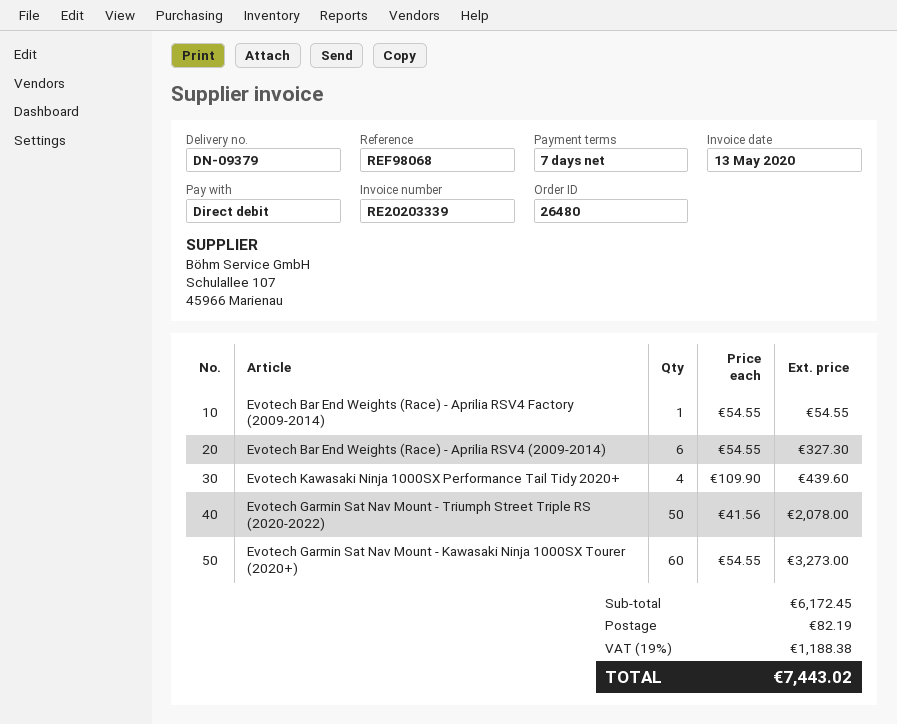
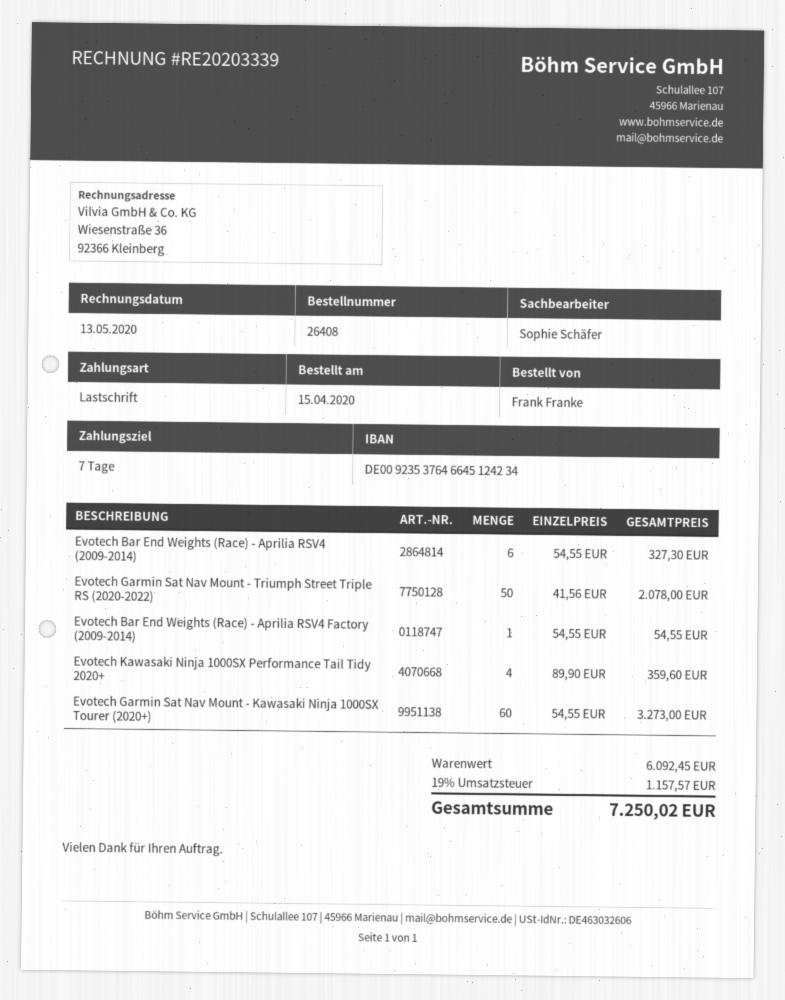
order number: 26480 -> 26408
Evotech Kawasaki Ninja 1000SX Performance Tail Tidy 2020+: 4 x 109.90 = 439.60 -> 4 x 89.90 = 359.60
subtotal: 6172.45 -> 6092.45
shipping: 82.19 -> none
tax: 19% = 1188.38 -> 19% = 1157.57
total: 7443.02 -> 7250.02

